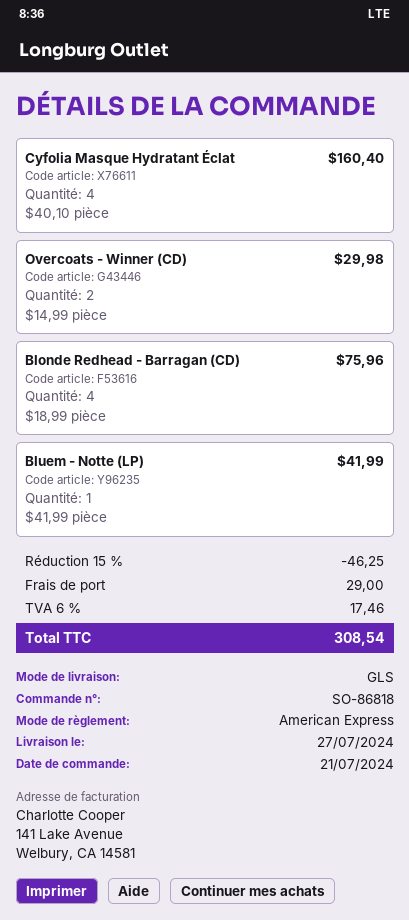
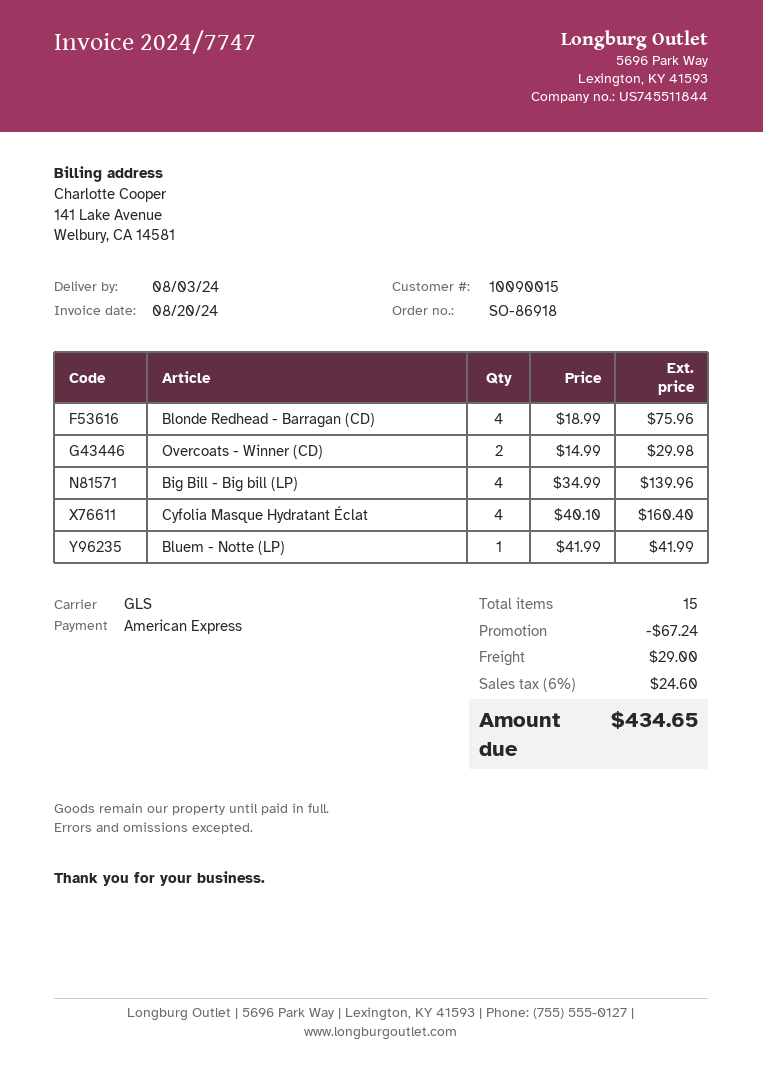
order number: SO-86818 -> SO-86918
delivery date: 2024-07-27 -> 2024-08-03
Big Bill - Big bill (LP): none -> 4 x 34.99 = 139.96
discount: 46.25 -> 67.24
tax: 6% = 17.46 -> 6% = 24.60
total: 308.54 -> 434.65

